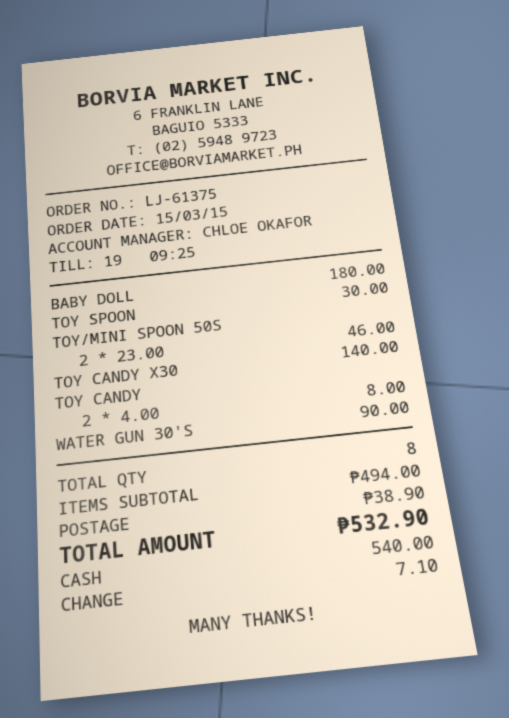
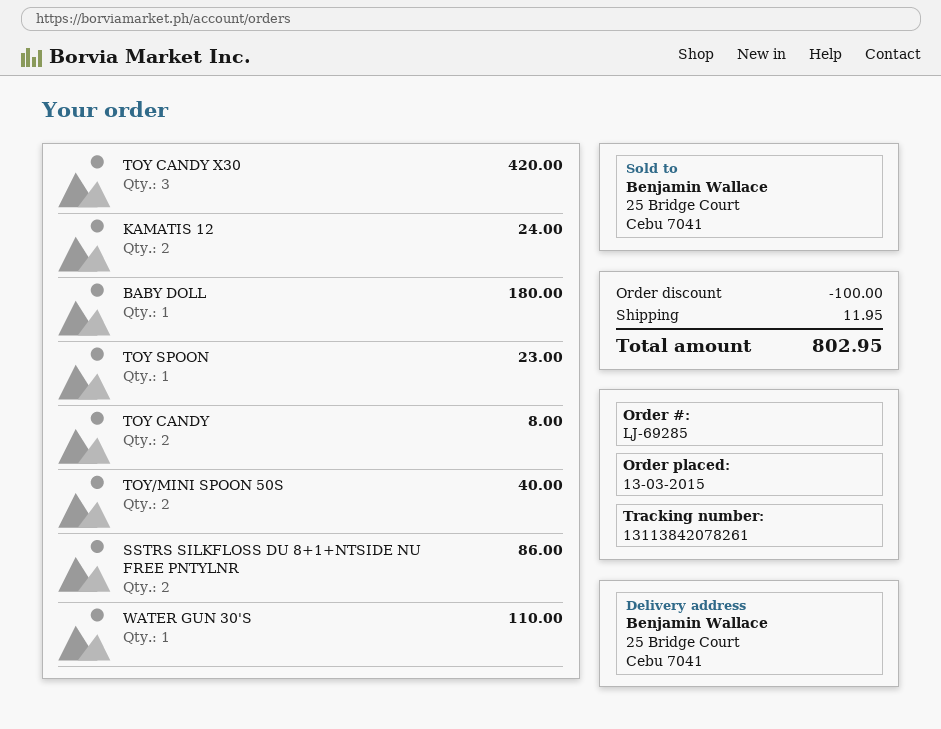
order number: LJ-61375 -> LJ-69285
order date: 2015-03-15 -> 2015-03-13
TOY SPOON: 1 for 30.00 -> 1 for 23.00
TOY/MINI SPOON 50S: 2 for 46.00 -> 2 for 40.00
TOY CANDY X30: 1 for 140.00 -> 3 for 420.00
WATER GUN 30'S: 1 for 90.00 -> 1 for 110.00
KAMATIS 12: none -> 2 for 24.00
SSTRS SILKFLOSS DU 8+1+NTSIDE NU FREE PNTYLNR: none -> 2 for 86.00
discount: none -> 100.00
shipping: 38.90 -> 11.95
total: 532.90 -> 802.95

